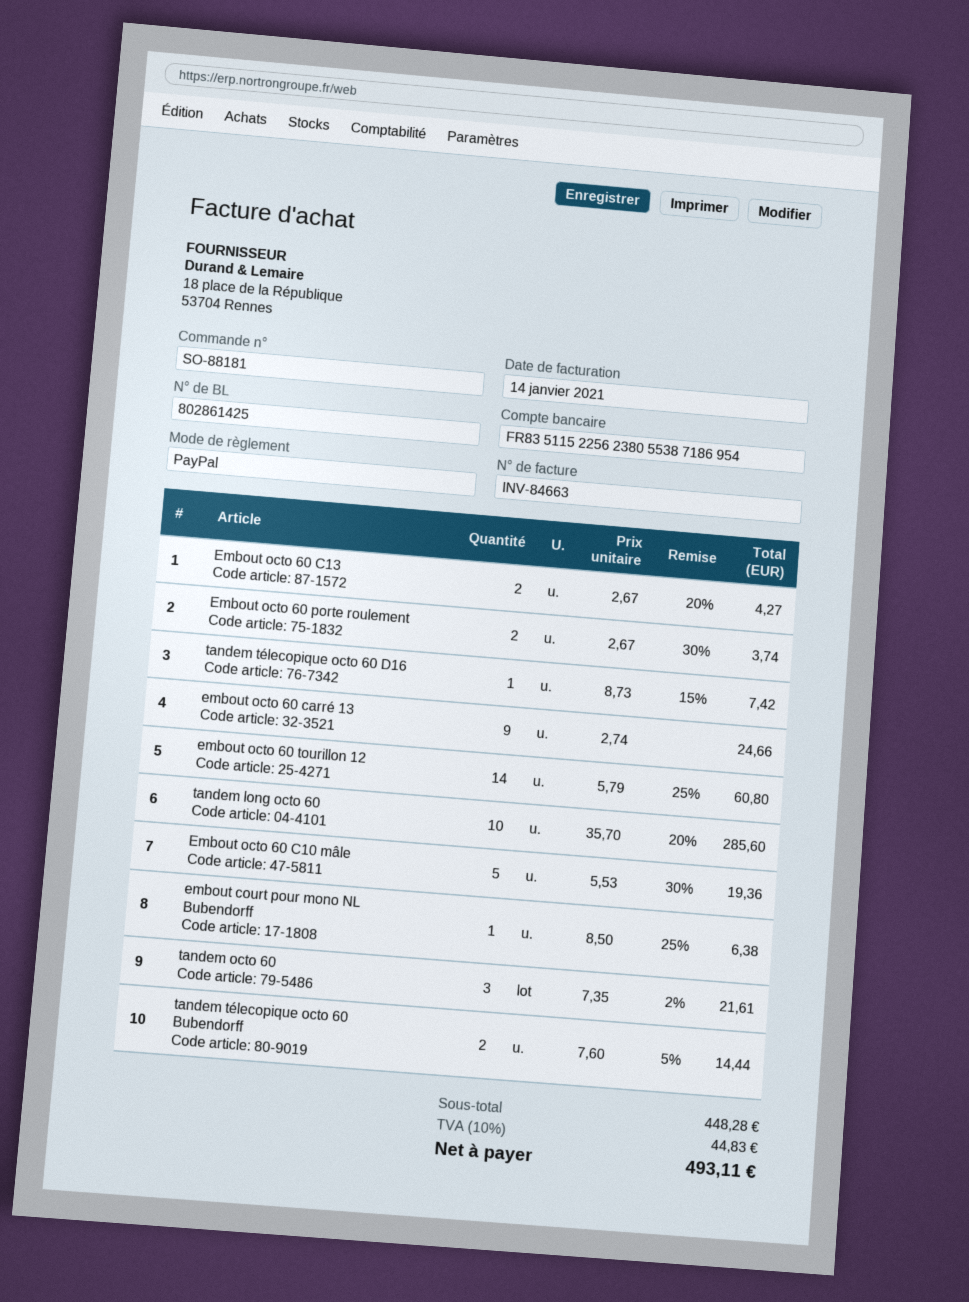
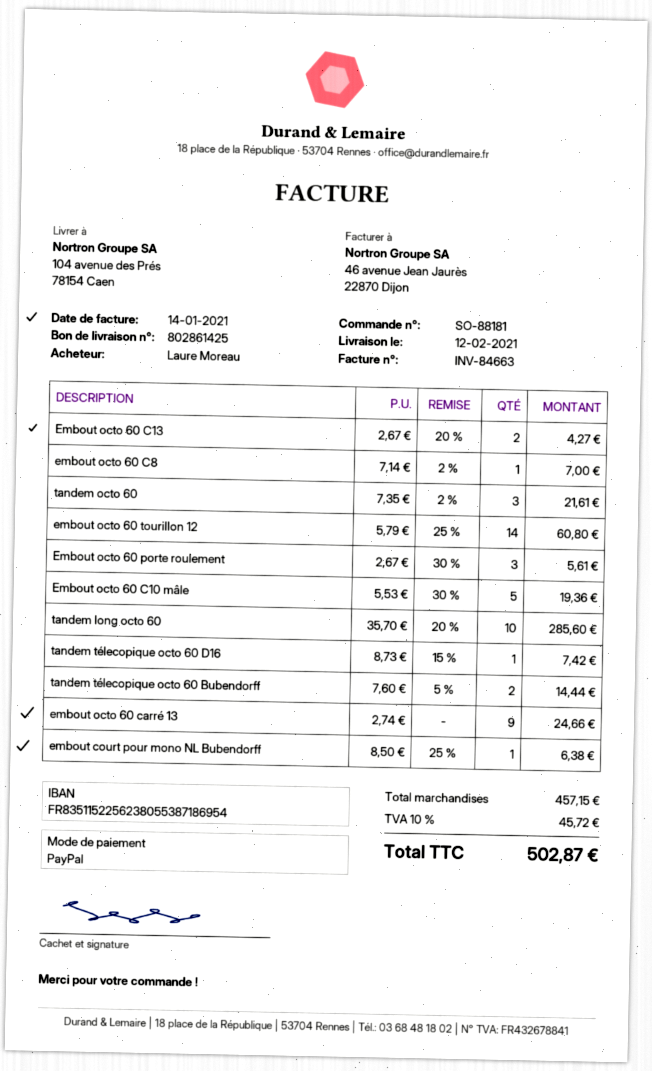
Embout octo 60 porte roulement: 2 x 2.67 - 30% = 3.74 -> 3 x 2.67 - 30% = 5.61
embout octo 60 C8: none -> 1 x 7.14 - 2% = 7.00
subtotal: 448.28 -> 457.15
tax: 10% = 44.83 -> 10% = 45.72
total: 493.11 -> 502.87

